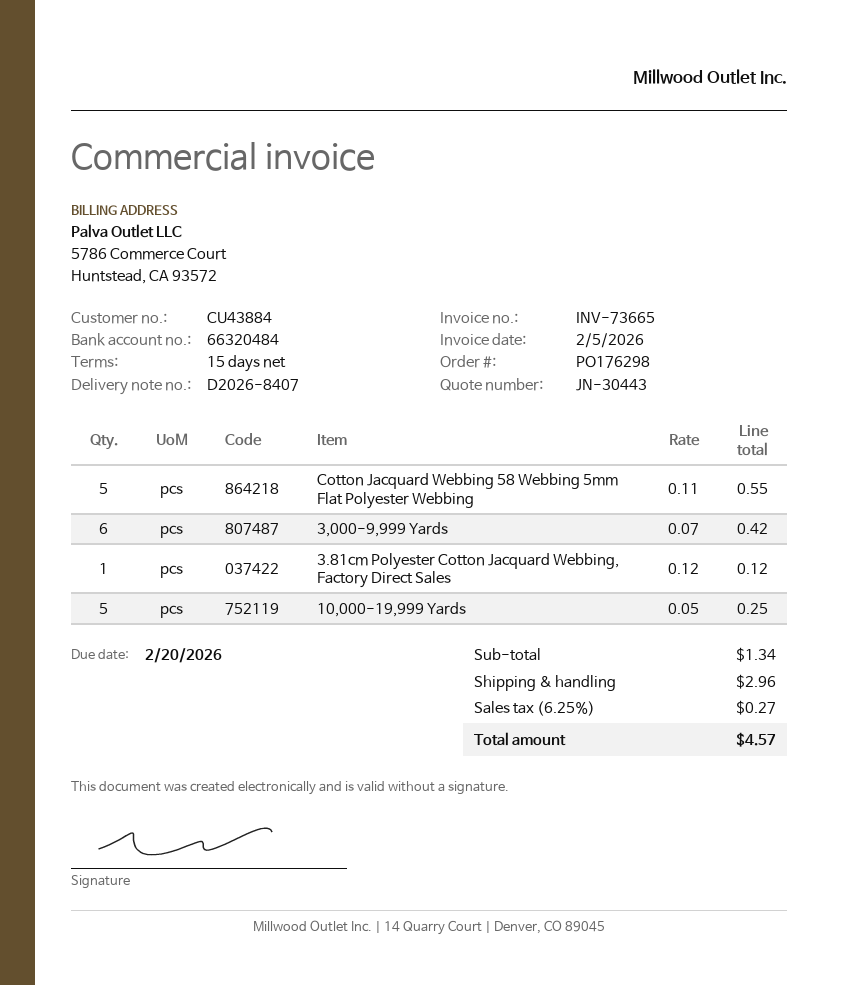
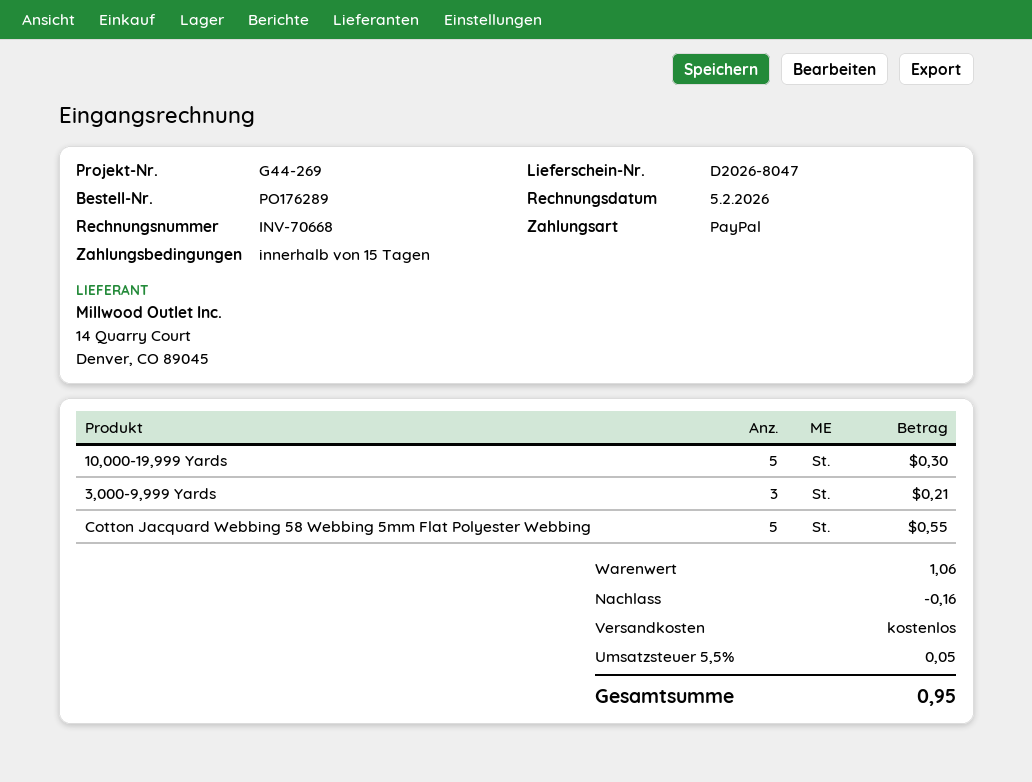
order number: PO176298 -> PO176289
delivery note number: D2026-8407 -> D2026-8047
invoice number: INV-73665 -> INV-70668
3,000-9,999 Yards: 6 for 0.42 -> 3 for 0.21
3.81cm Polyester Cotton Jacquard Webbing, Factory Direct Sales: 1 for 0.12 -> none
10,000-19,999 Yards: 5 for 0.25 -> 5 for 0.30
subtotal: 1.34 -> 1.06
discount: none -> 0.16
shipping: 2.96 -> 0.00
tax: 6.25% = 0.27 -> 5.5% = 0.05
total: 4.57 -> 0.95

